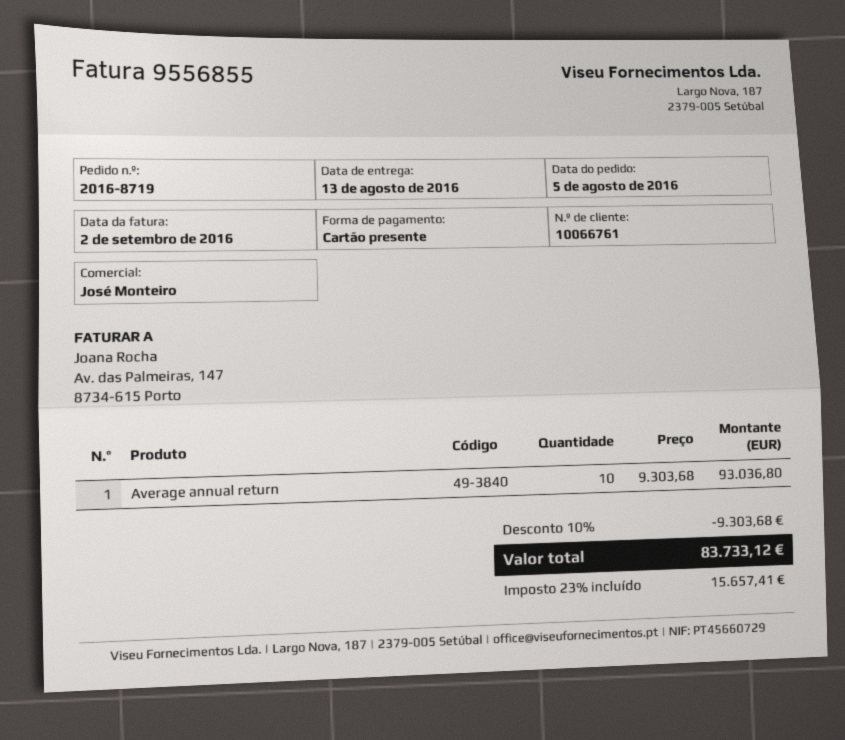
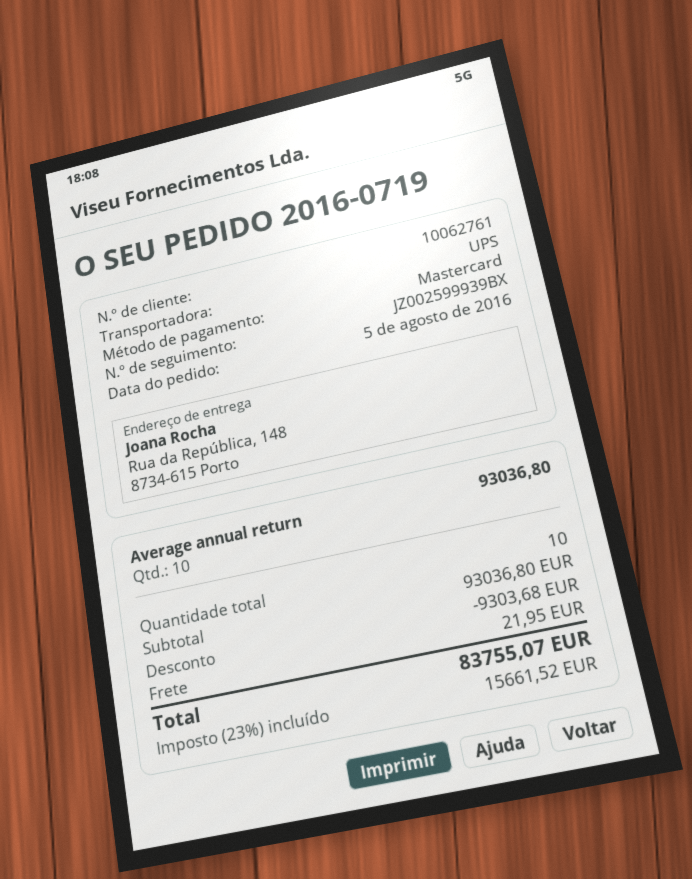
order number: 2016-8719 -> 2016-0719
customer number: 10066761 -> 10062761
payment method: gift card -> Mastercard
shipping: none -> 21.95
tax: 23% = 15657.41 -> 23% = 15661.52
total: 83733.12 -> 83755.07

